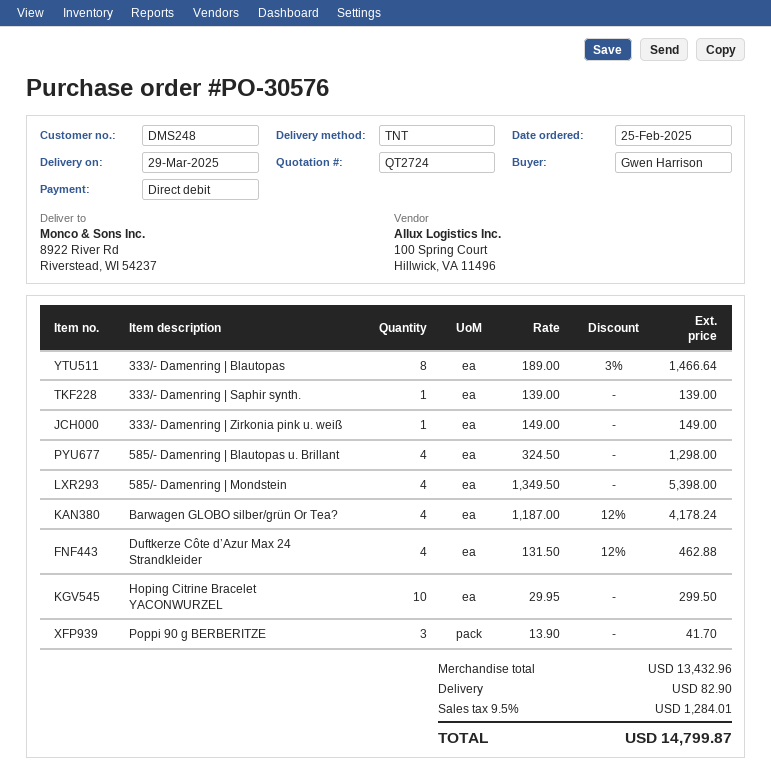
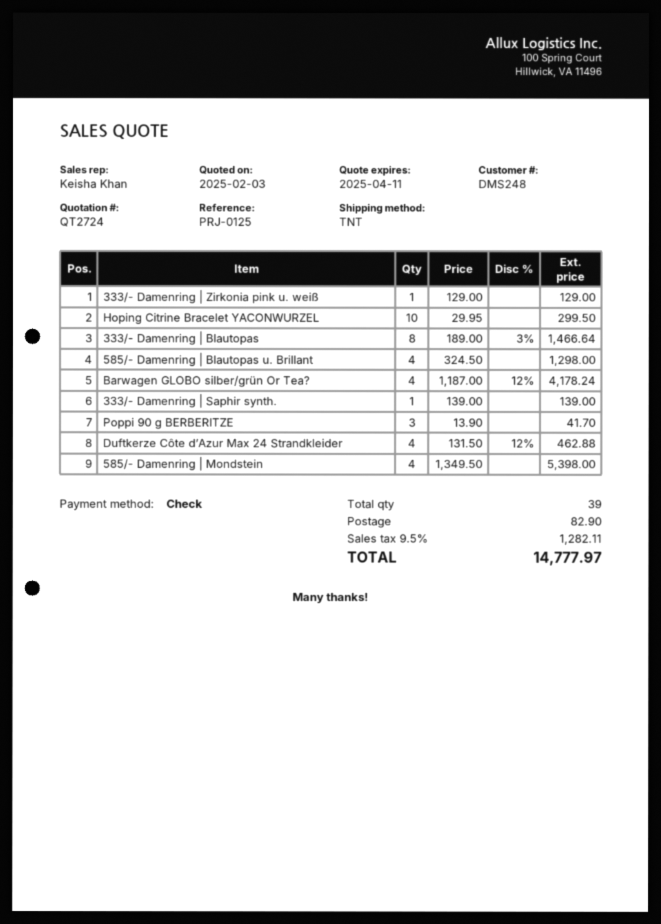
payment method: direct debit -> cheque
333/- Damenring | Zirkonia pink u. weiß: 1 x 149.00 = 149.00 -> 1 x 129.00 = 129.00
tax: 9.5% = 1284.01 -> 9.5% = 1282.11
total: 14799.87 -> 14777.97

